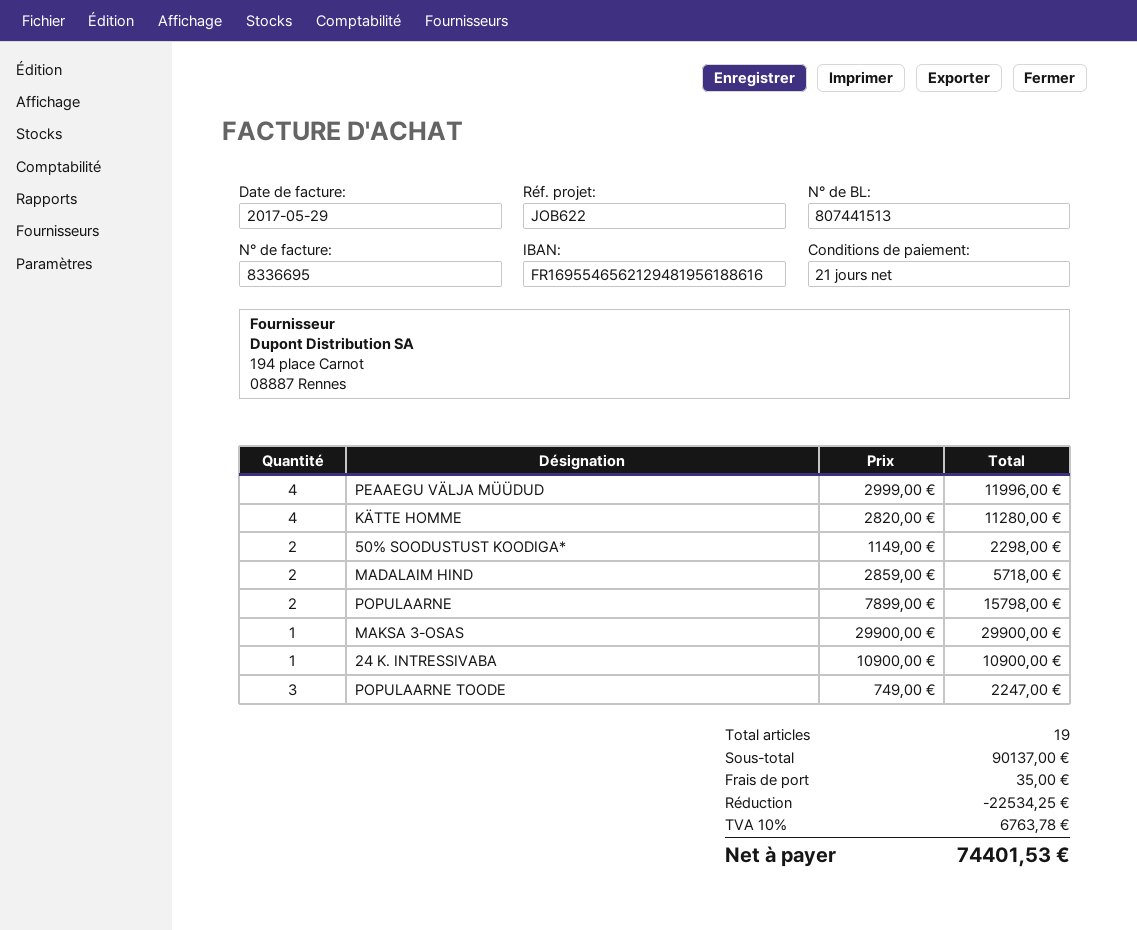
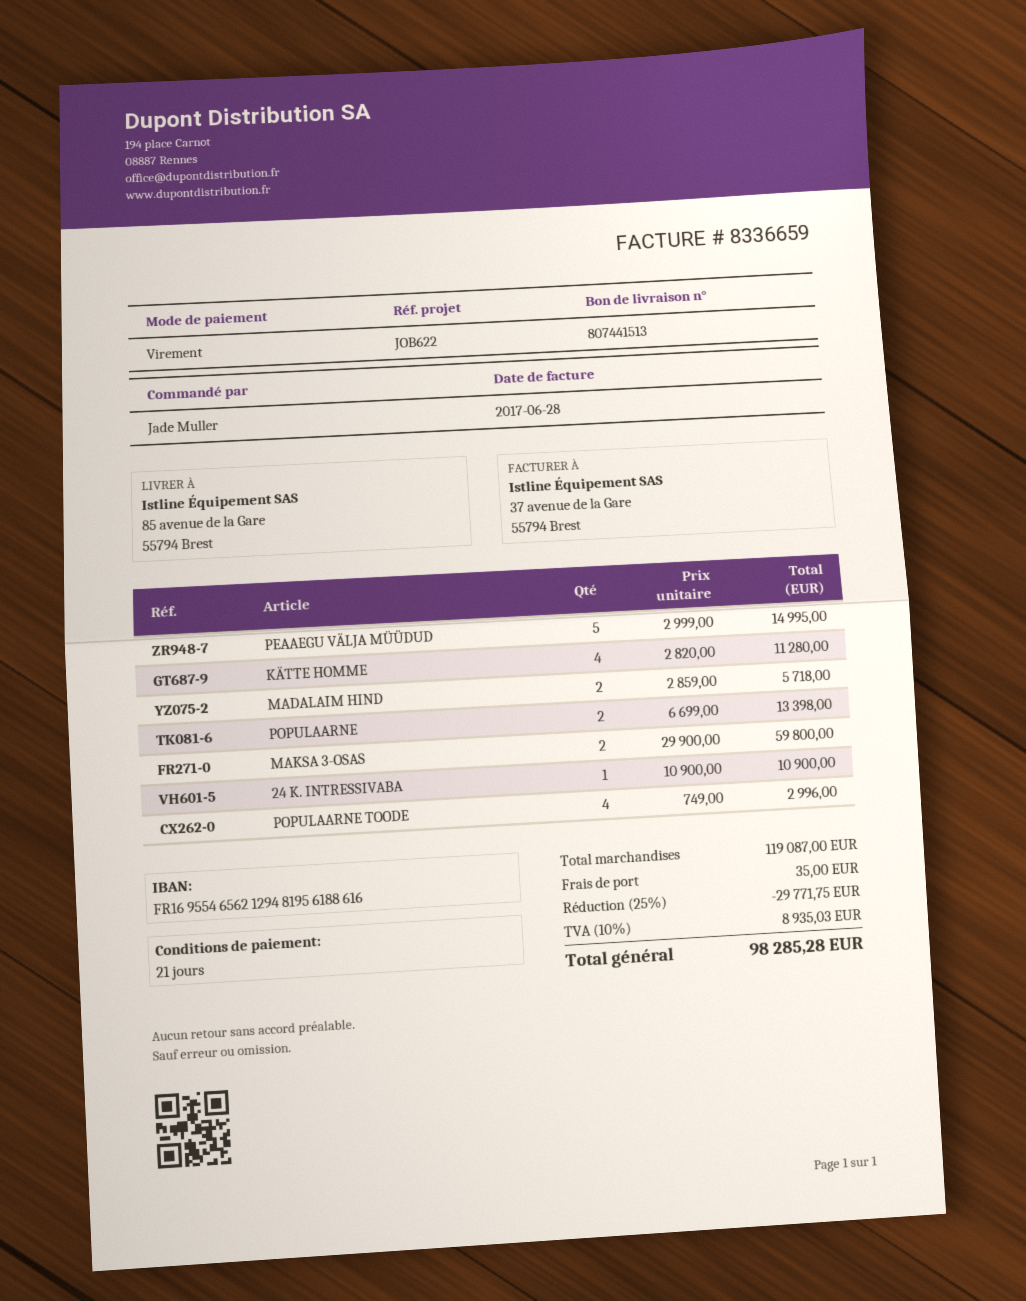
invoice number: 8336695 -> 8336659
invoice date: 2017-05-29 -> 2017-06-28
PEAAEGU VÄLJA MÜÜDUD: 4 x 2999.00 = 11996.00 -> 5 x 2999.00 = 14995.00
50% SOODUSTUST KOODIGA*: 2 x 1149.00 = 2298.00 -> none
POPULAARNE: 2 x 7899.00 = 15798.00 -> 2 x 6699.00 = 13398.00
MAKSA 3-OSAS: 1 x 29900.00 = 29900.00 -> 2 x 29900.00 = 59800.00
POPULAARNE TOODE: 3 x 749.00 = 2247.00 -> 4 x 749.00 = 2996.00
subtotal: 90137.00 -> 119087.00
discount: 22534.25 -> 29771.75
tax: 10% = 6763.78 -> 10% = 8935.03
total: 74401.53 -> 98285.28

